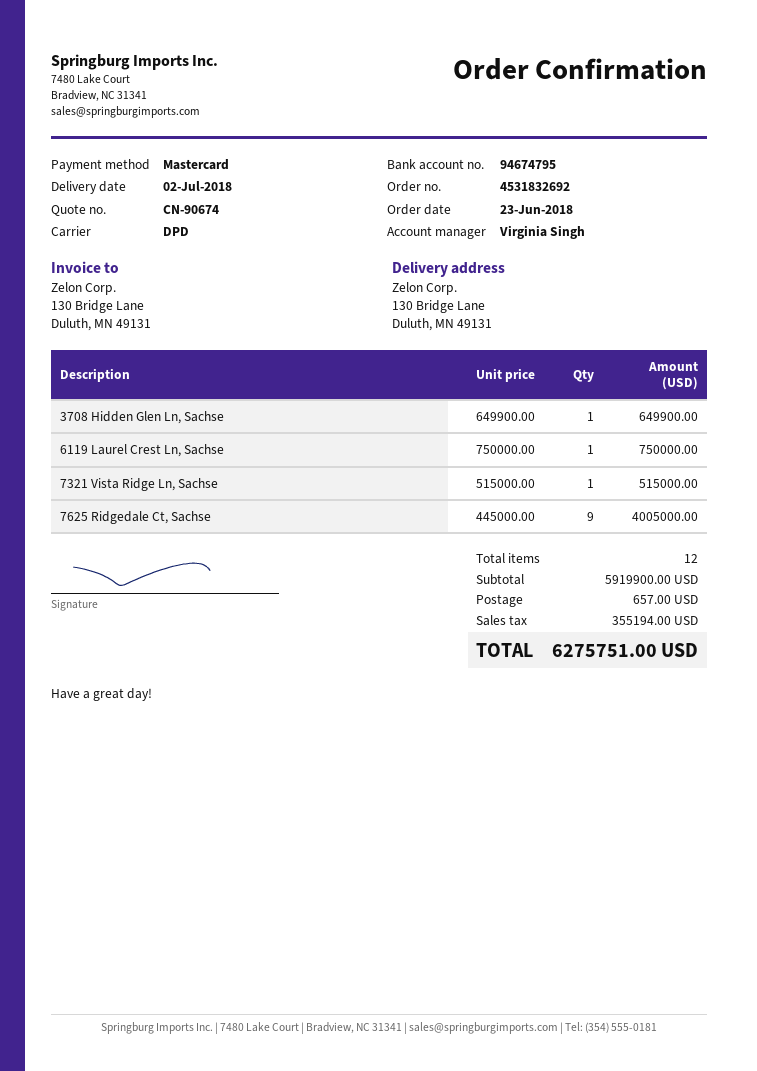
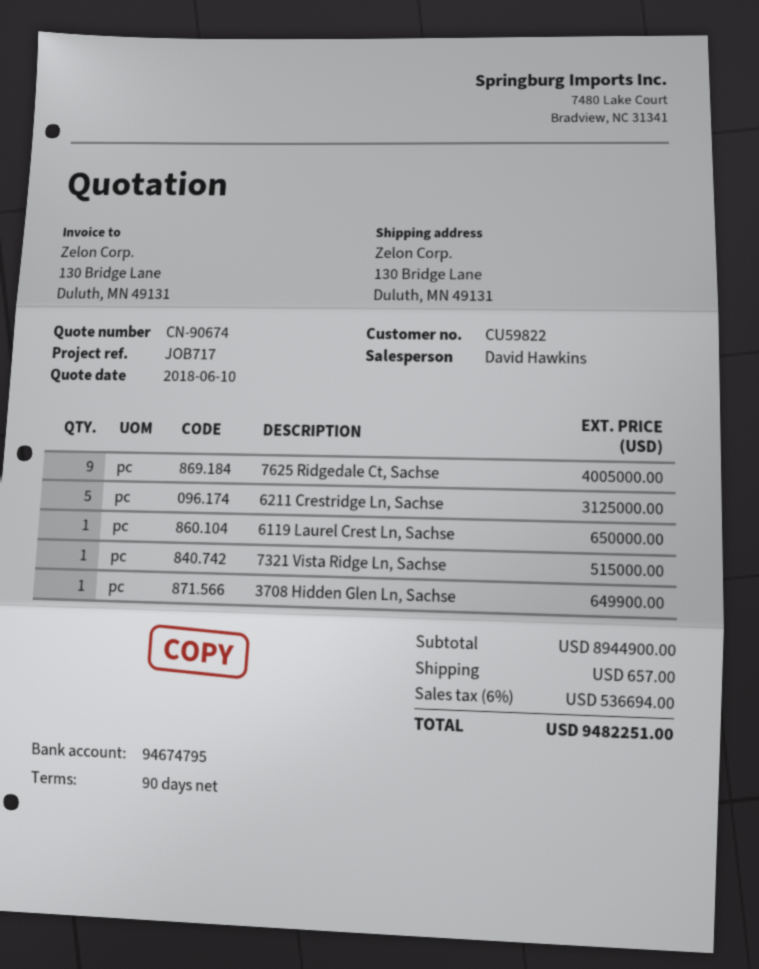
sales rep: Virginia Singh -> David Hawkins
6119 Laurel Crest Ln, Sachse: 1 for 750000.00 -> 1 for 650000.00
6211 Crestridge Ln, Sachse: none -> 5 for 3125000.00
subtotal: 5919900.00 -> 8944900.00
tax: 355194.00 -> 536694.00
total: 6275751.00 -> 9482251.00

